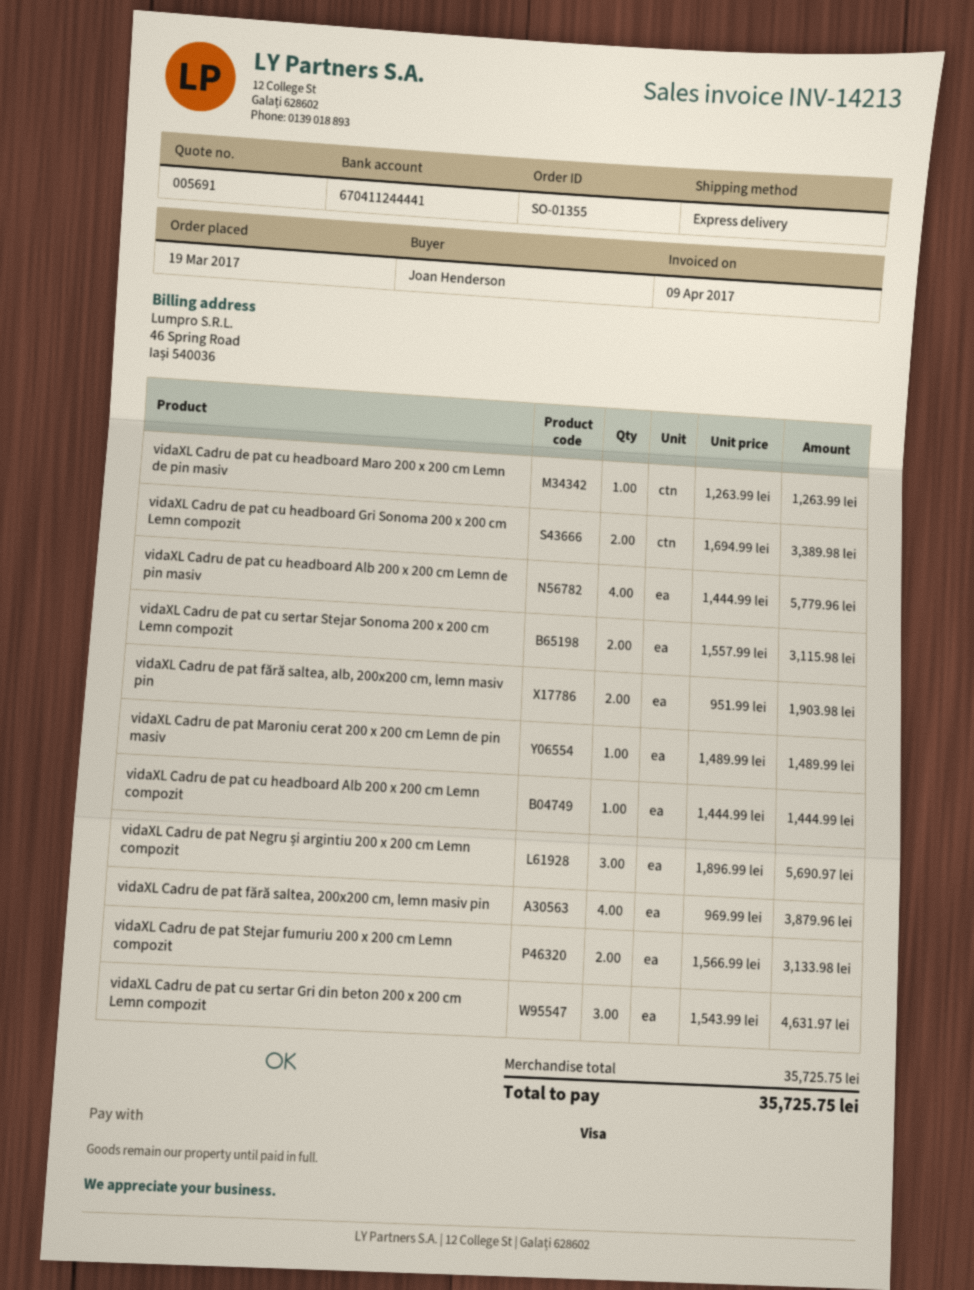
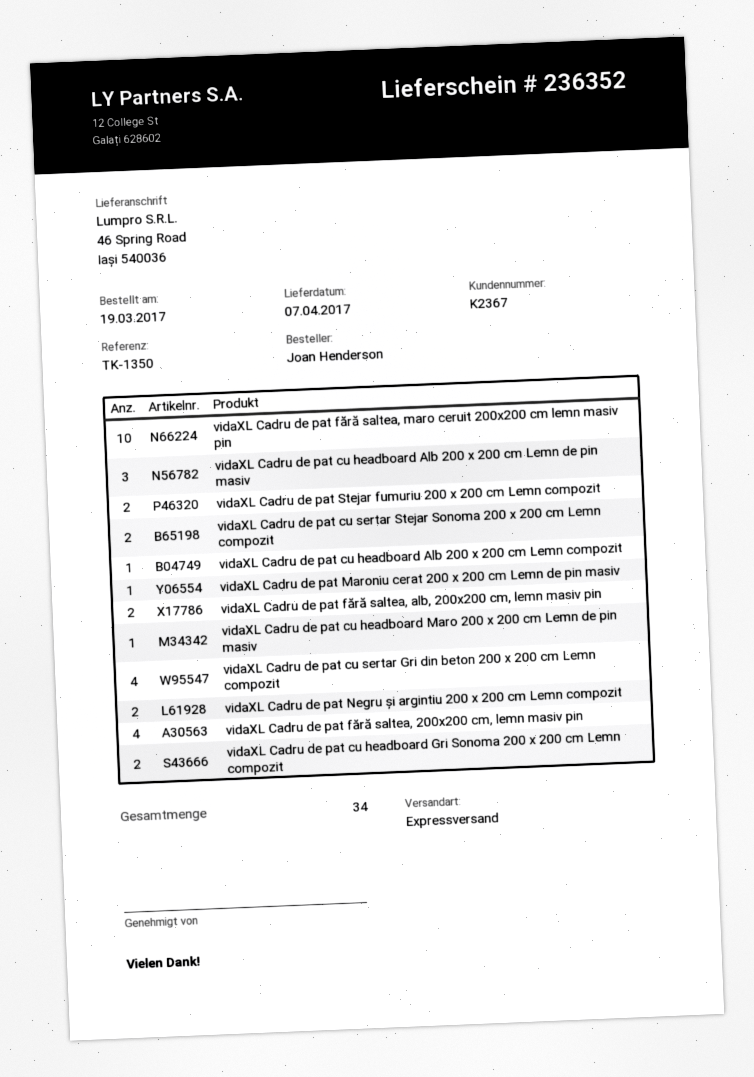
vidaXL Cadru de pat cu headboard Alb 200 x 200 cm Lemn de pin masiv: 4 -> 3
vidaXL Cadru de pat Negru și argintiu 200 x 200 cm Lemn compozit: 3 -> 2
vidaXL Cadru de pat cu sertar Gri din beton 200 x 200 cm Lemn compozit: 3 -> 4
vidaXL Cadru de pat fără saltea, maro ceruit 200x200 cm lemn masiv pin: none -> 10

